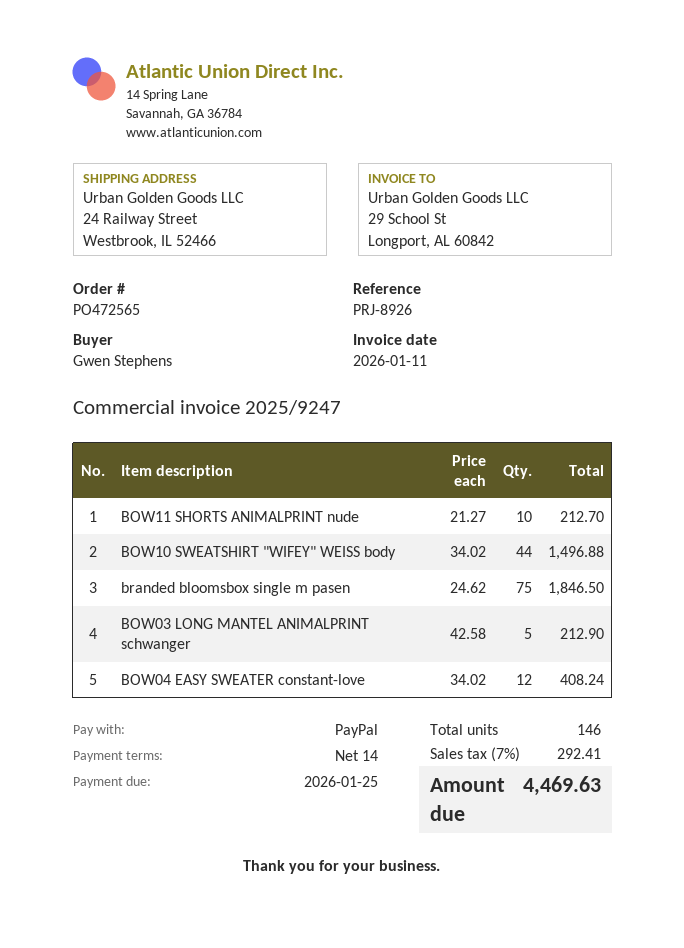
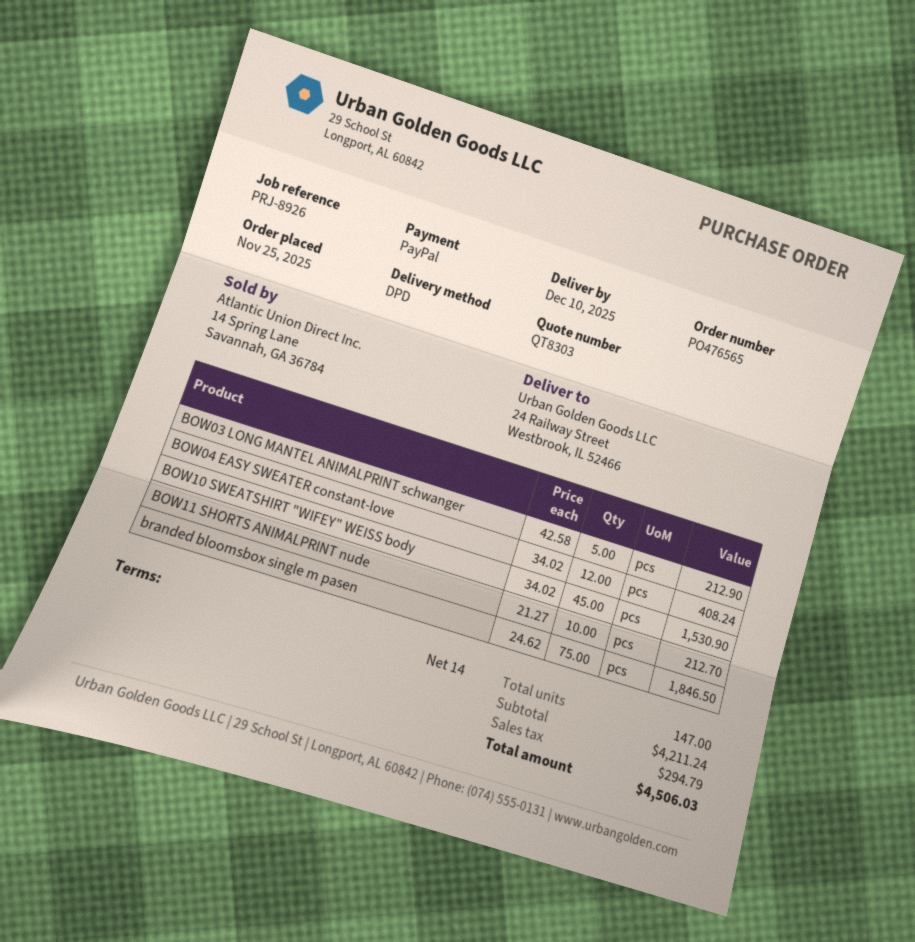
order number: PO472565 -> PO476565
BOW10 SWEATSHIRT "WIFEY" WEISS body: 44 x 34.02 = 1496.88 -> 45 x 34.02 = 1530.90
total quantity: 146 -> 147
tax: 292.41 -> 294.79
total: 4469.63 -> 4506.03

